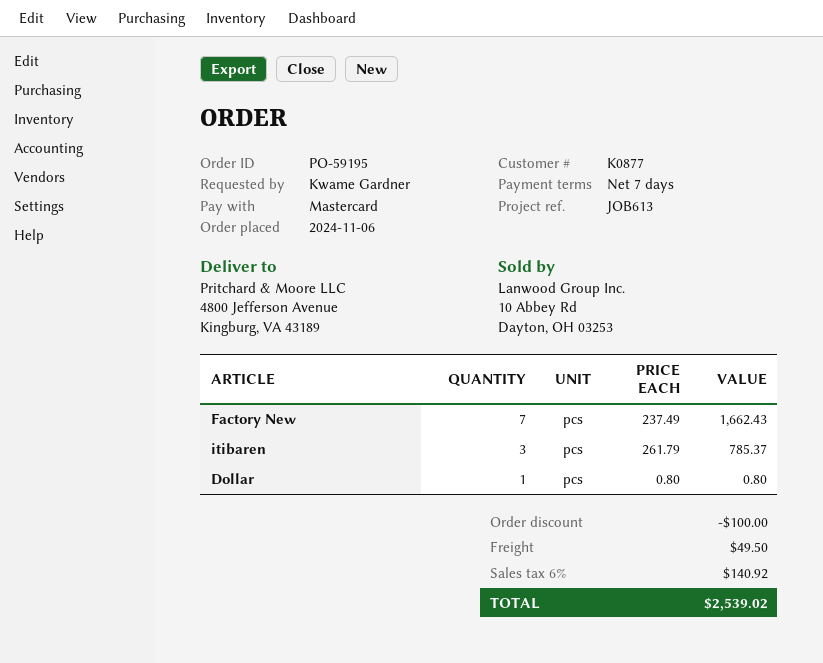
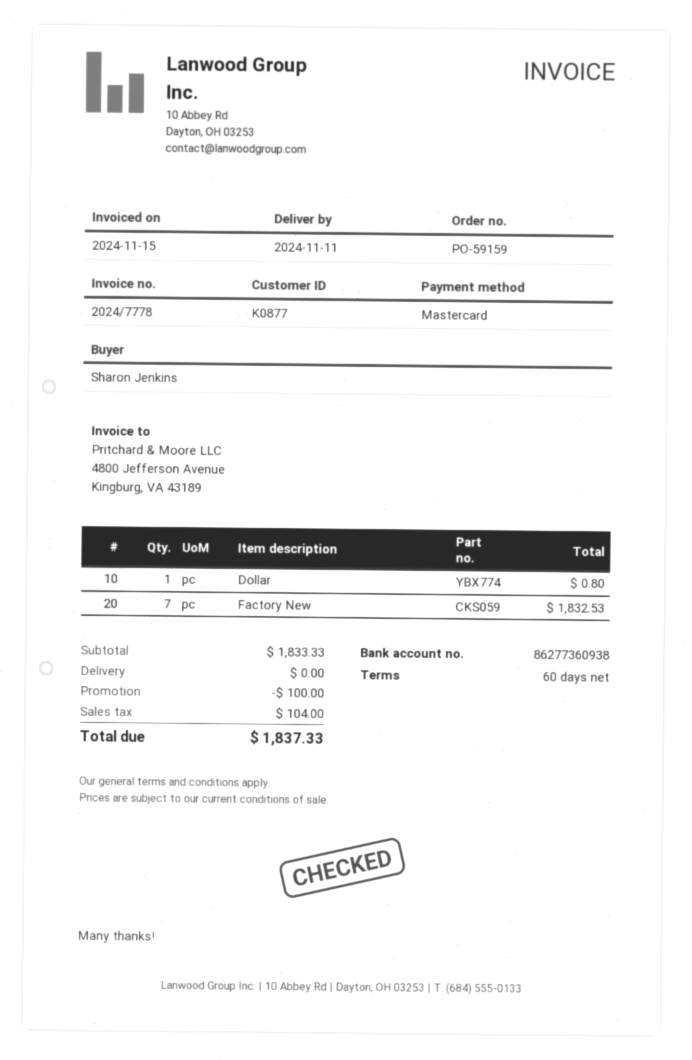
order number: PO-59195 -> PO-59159
payment terms: 7 days -> 60 days
ordered by: Kwame Gardner -> Sharon Jenkins
Factory New: 7 for 1662.43 -> 7 for 1832.53
itibaren: 3 for 785.37 -> none
shipping: 49.50 -> 0.00
tax: 140.92 -> 104.00
total: 2539.02 -> 1837.33

